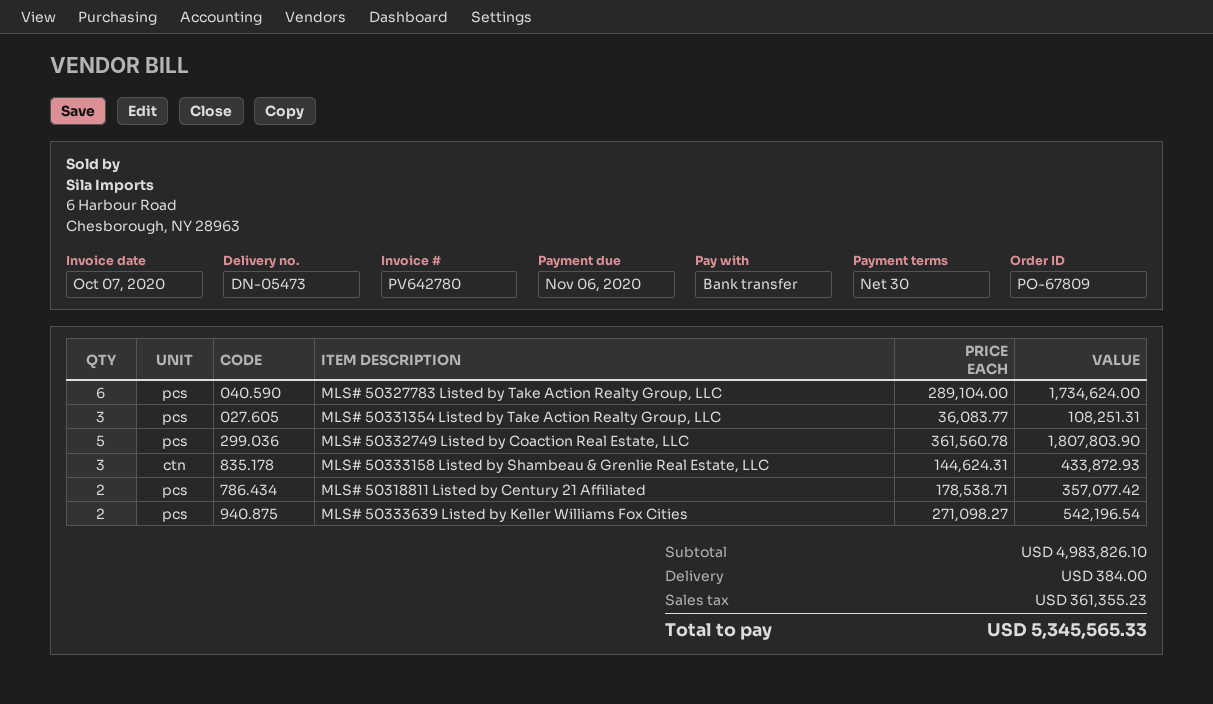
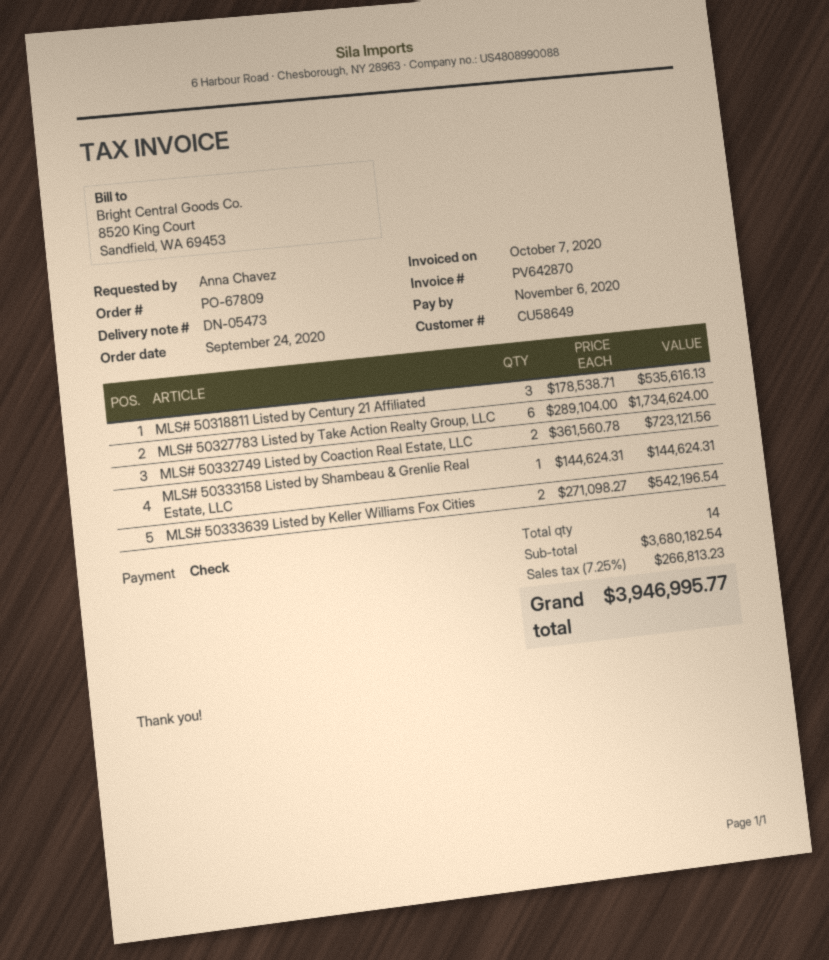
invoice number: PV642780 -> PV642870
payment method: bank transfer -> cheque
MLS# 50331354 Listed by Take Action Realty Group, LLC: 3 x 36083.77 = 108251.31 -> none
MLS# 50332749 Listed by Coaction Real Estate, LLC: 5 x 361560.78 = 1807803.90 -> 2 x 361560.78 = 723121.56
MLS# 50333158 Listed by Shambeau & Grenlie Real Estate, LLC: 3 x 144624.31 = 433872.93 -> 1 x 144624.31 = 144624.31
MLS# 50318811 Listed by Century 21 Affiliated: 2 x 178538.71 = 357077.42 -> 3 x 178538.71 = 535616.13
subtotal: 4983826.10 -> 3680182.54
shipping: 384.00 -> none
tax: 361355.23 -> 266813.23
total: 5345565.33 -> 3946995.77

